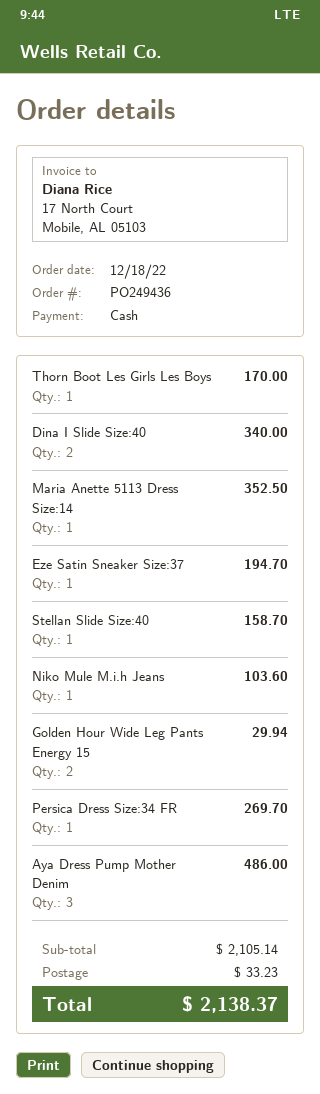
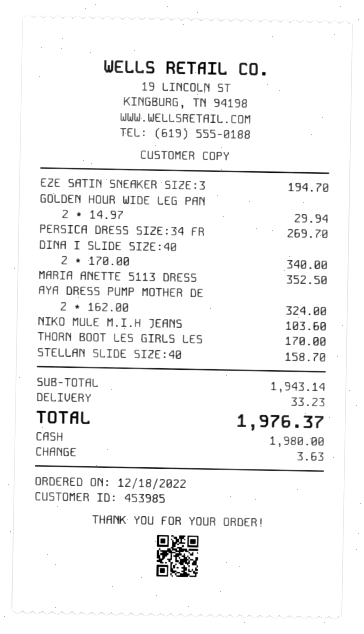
Aya Dress Pump Mother Denim: 3 for 486.00 -> 2 for 324.00
subtotal: 2105.14 -> 1943.14
total: 2138.37 -> 1976.37

